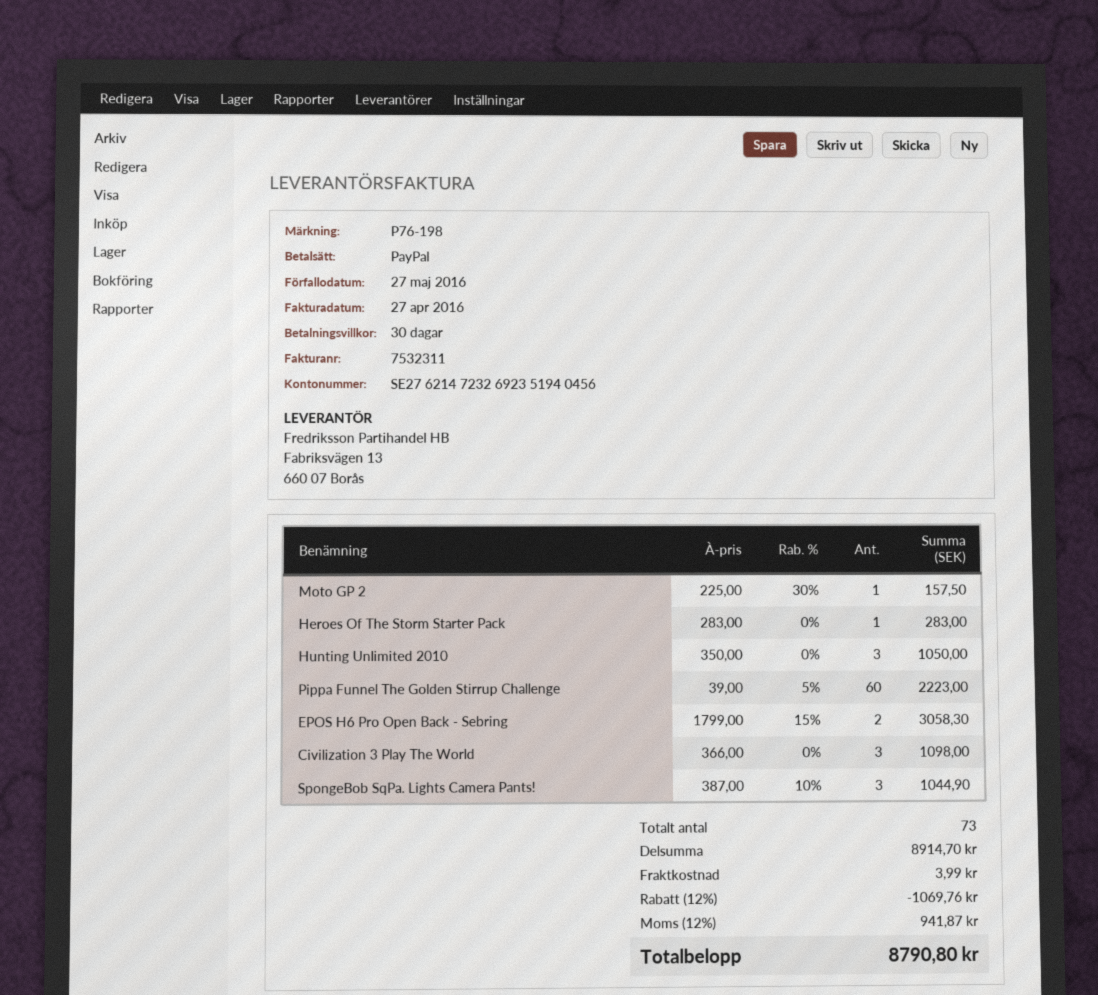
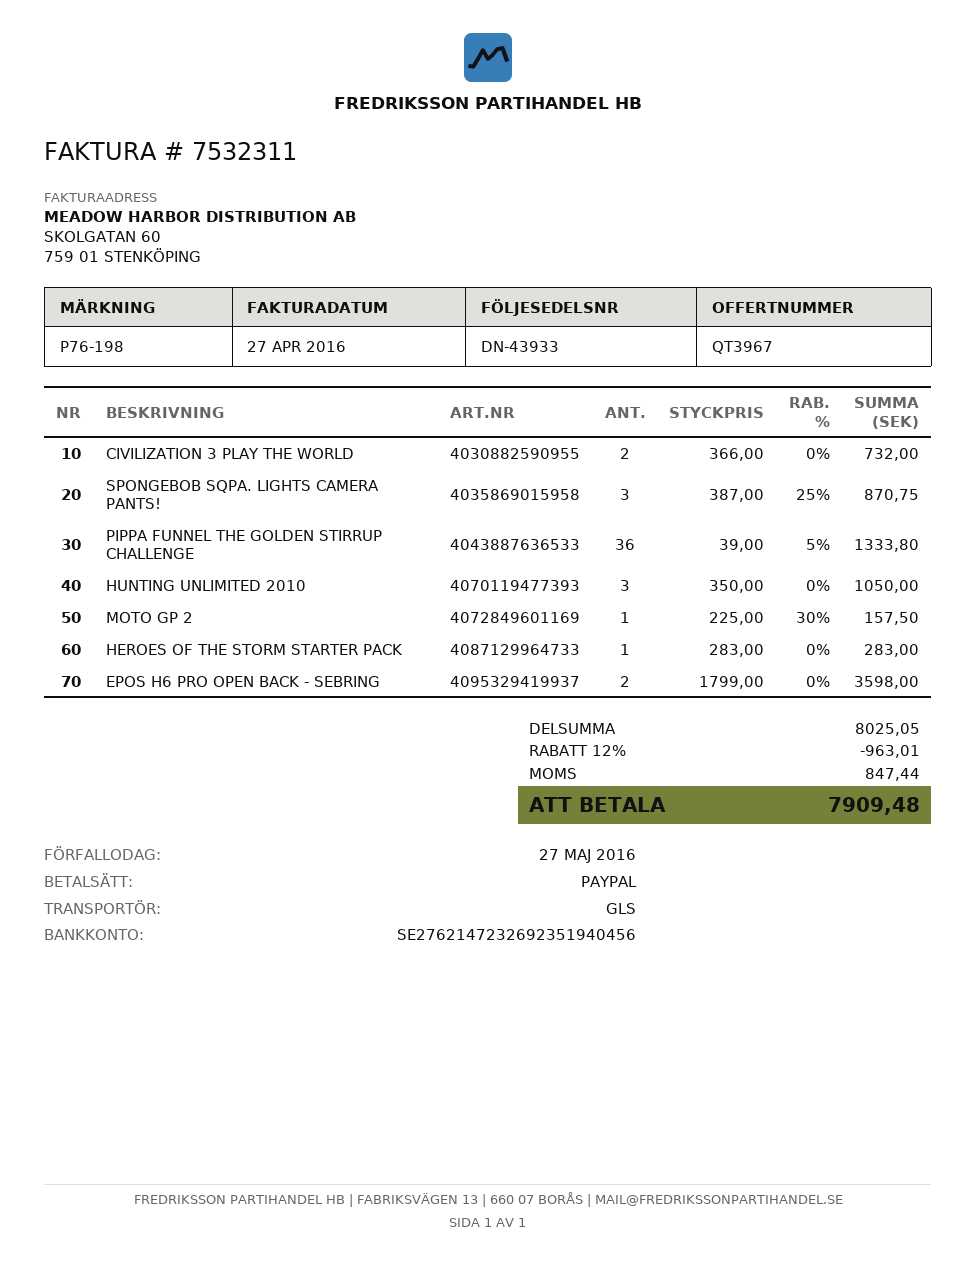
Pippa Funnel The Golden Stirrup Challenge: 60 x 39.00 - 5% = 2223.00 -> 36 x 39.00 - 5% = 1333.80
EPOS H6 Pro Open Back - Sebring: 2 x 1799.00 - 15% = 3058.30 -> 2 x 1799.00 = 3598.00
Civilization 3 Play The World: 3 x 366.00 = 1098.00 -> 2 x 366.00 = 732.00
SpongeBob SqPa. Lights Camera Pants!: 3 x 387.00 - 10% = 1044.90 -> 3 x 387.00 - 25% = 870.75
subtotal: 8914.70 -> 8025.05
discount: 12% = 1069.76 -> 12% = 963.01
shipping: 3.99 -> none
tax: 941.87 -> 847.44
total: 8790.80 -> 7909.48

